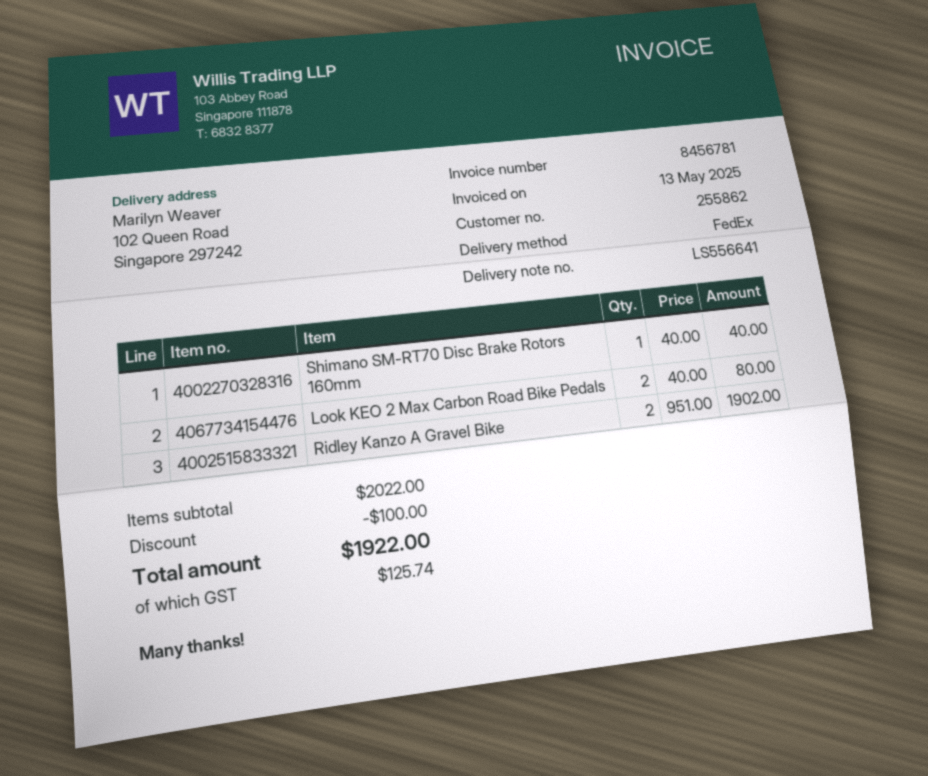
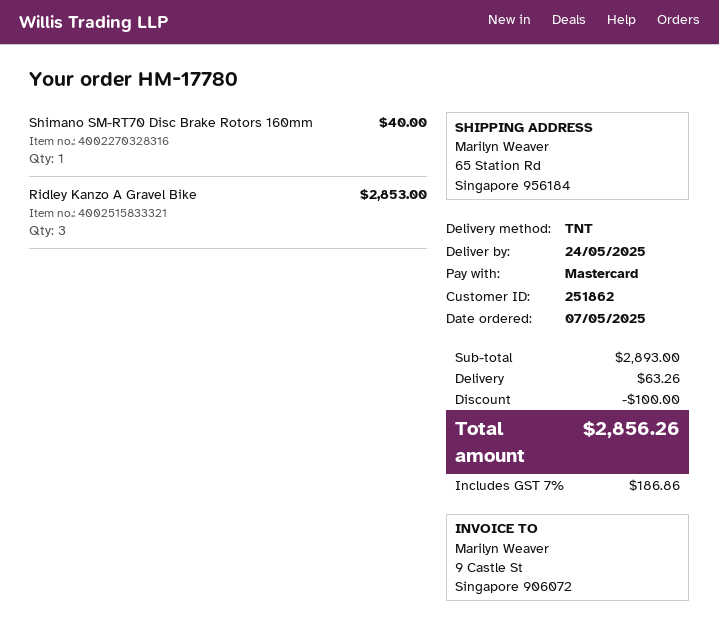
customer number: 255862 -> 251862
shipping method: FedEx -> TNT
ship to: 102 Queen Road, Singapore 297242 -> 65 Station Rd, Singapore 956184
Look KEO 2 Max Carbon Road Bike Pedals: 2 for 80.00 -> none
Ridley Kanzo A Gravel Bike: 2 for 1902.00 -> 3 for 2853.00
subtotal: 2022.00 -> 2893.00
shipping: none -> 63.26
tax: 125.74 -> 186.86
total: 1922.00 -> 2856.26

